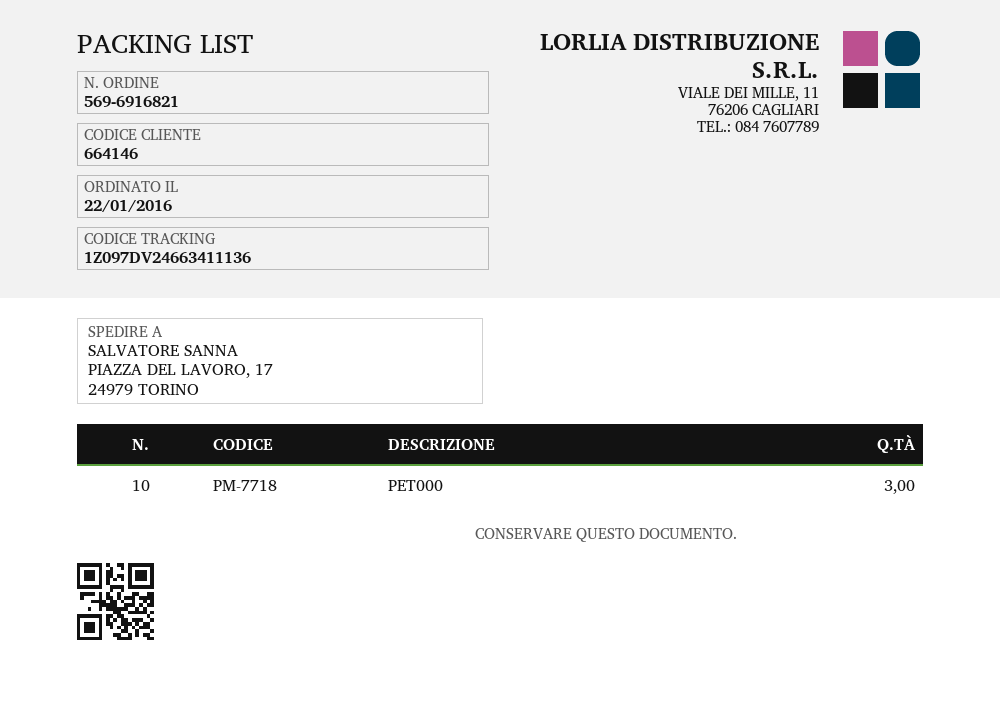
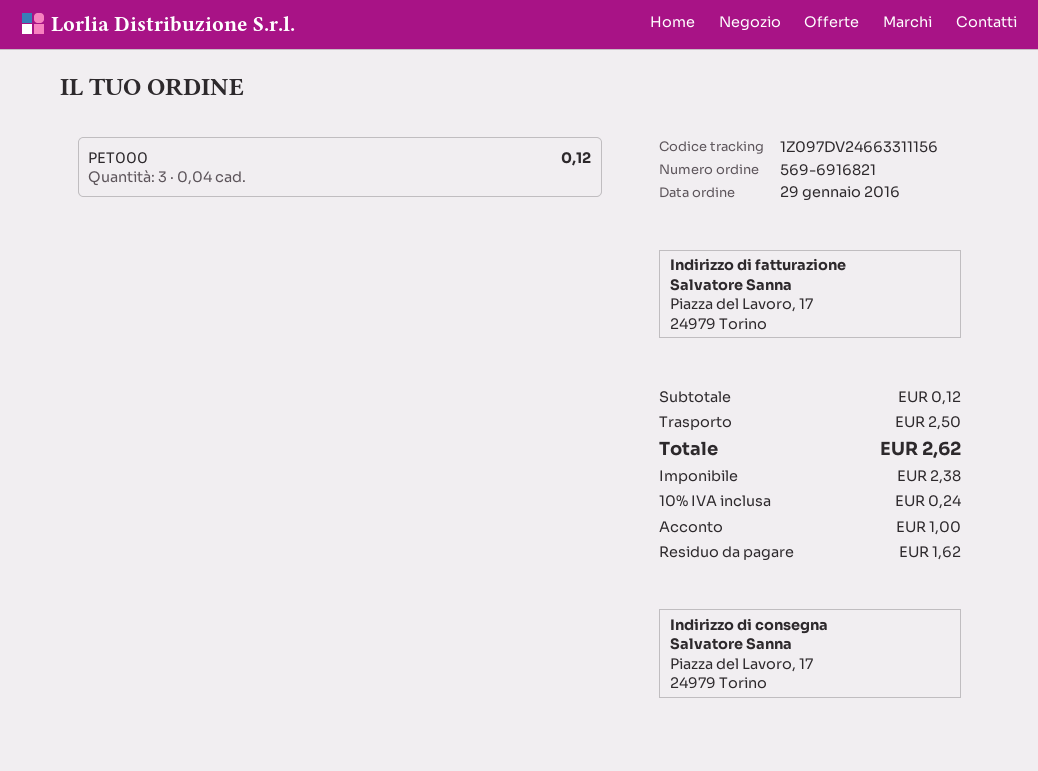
order date: 2016-01-22 -> 2016-01-29
tracking number: 1Z097DV24663411136 -> 1Z097DV24663311156

